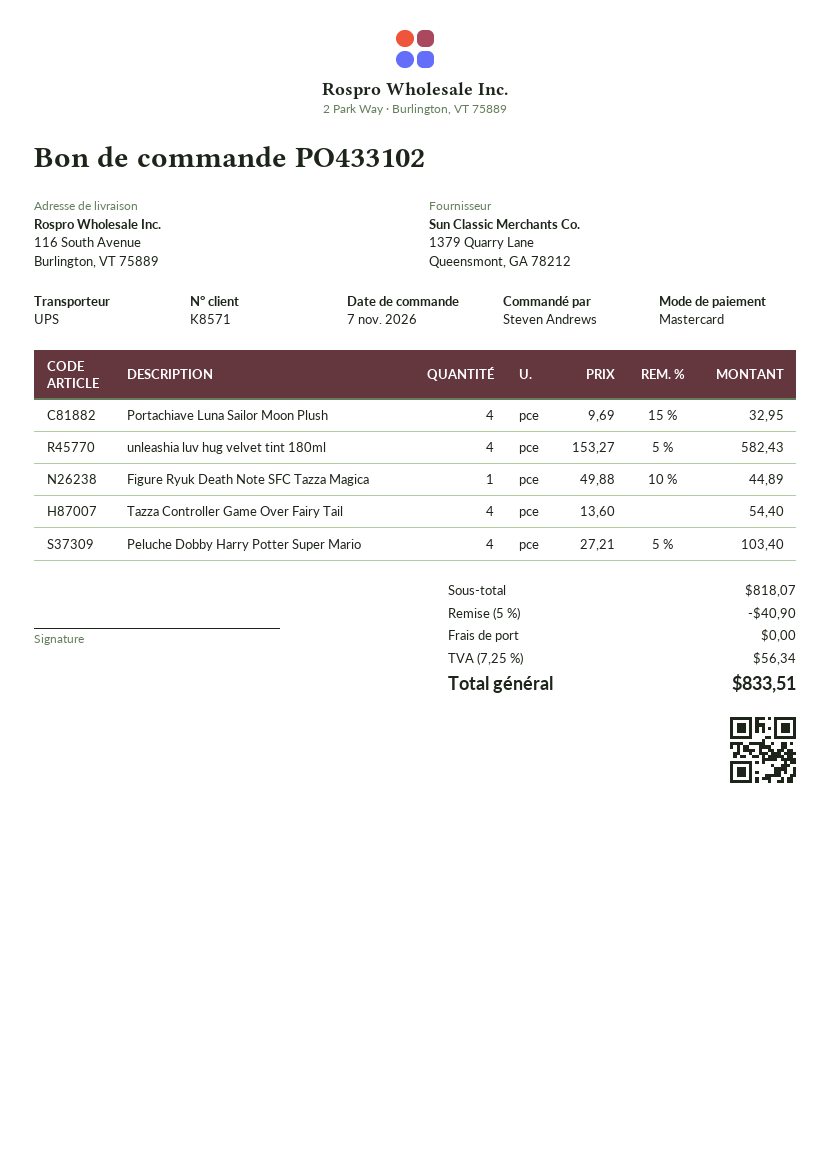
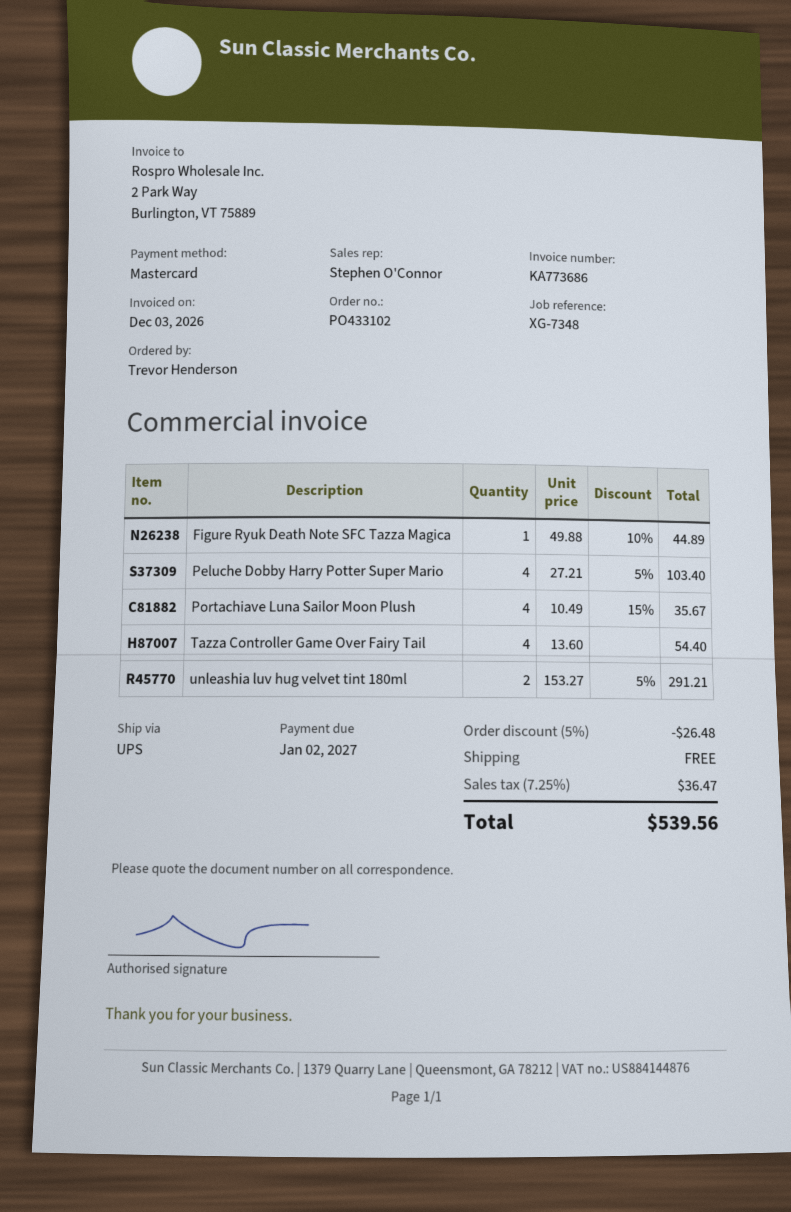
ordered by: Steven Andrews -> Trevor Henderson
Portachiave Luna Sailor Moon Plush: 4 x 9.69 - 15% = 32.95 -> 4 x 10.49 - 15% = 35.67
unleashia luv hug velvet tint 180ml: 4 x 153.27 - 5% = 582.43 -> 2 x 153.27 - 5% = 291.21
discount: 5% = 40.90 -> 5% = 26.48
tax: 7.25% = 56.34 -> 7.25% = 36.47
total: 833.51 -> 539.56

